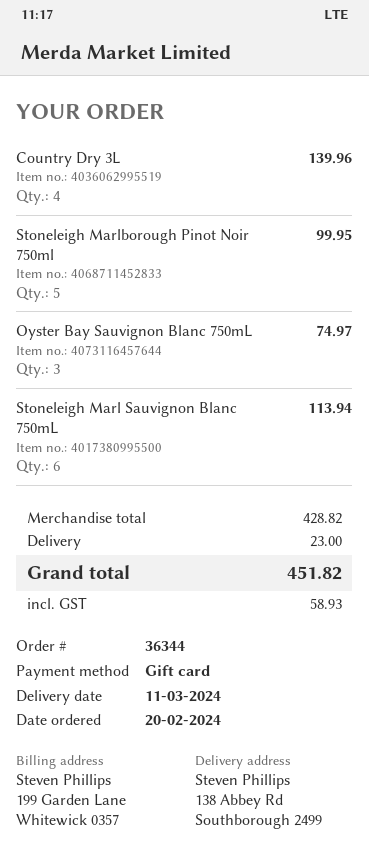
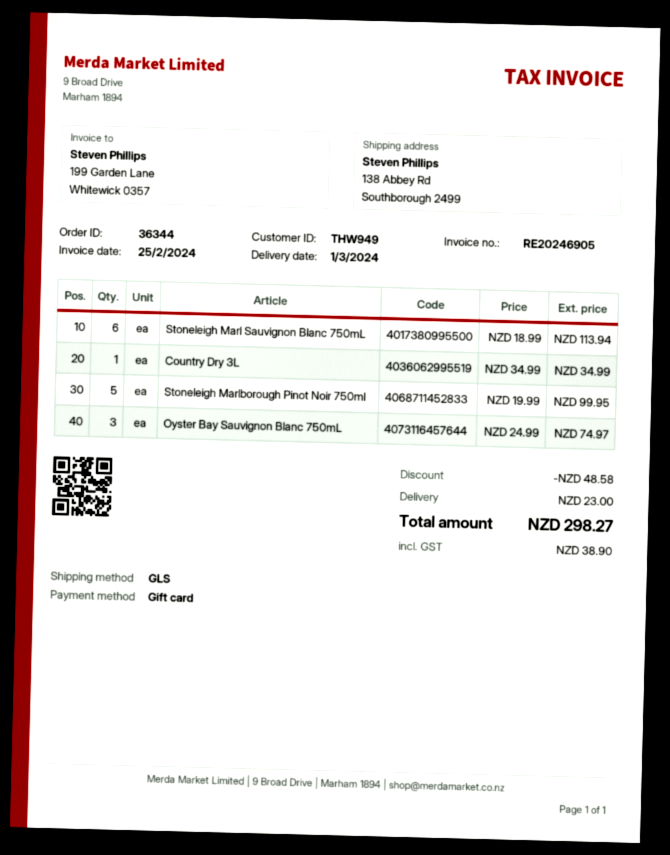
delivery date: 2024-03-11 -> 2024-03-01
Country Dry 3L: 4 for 139.96 -> 1 for 34.99
discount: none -> 48.58
tax: 58.93 -> 38.90
total: 451.82 -> 298.27

